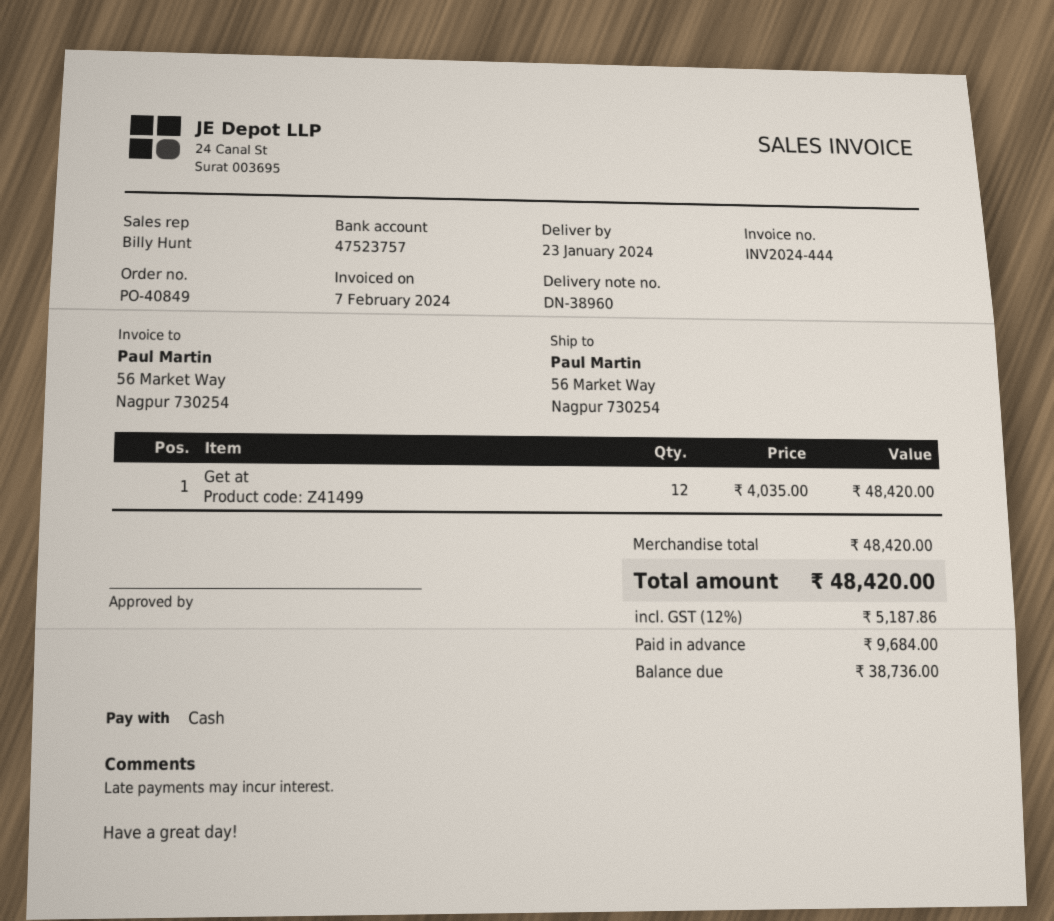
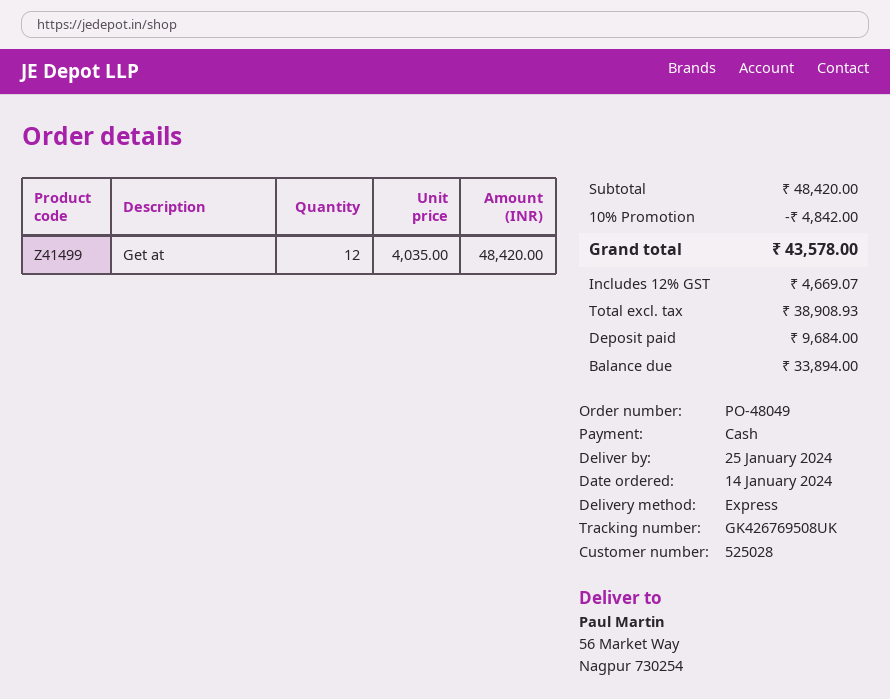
order number: PO-40849 -> PO-48049
delivery date: 2024-01-23 -> 2024-01-25
discount: none -> 10% = 4842.00
tax: 12% = 5187.86 -> 12% = 4669.07
total: 48420.00 -> 43578.00
balance: 38736.00 -> 33894.00

